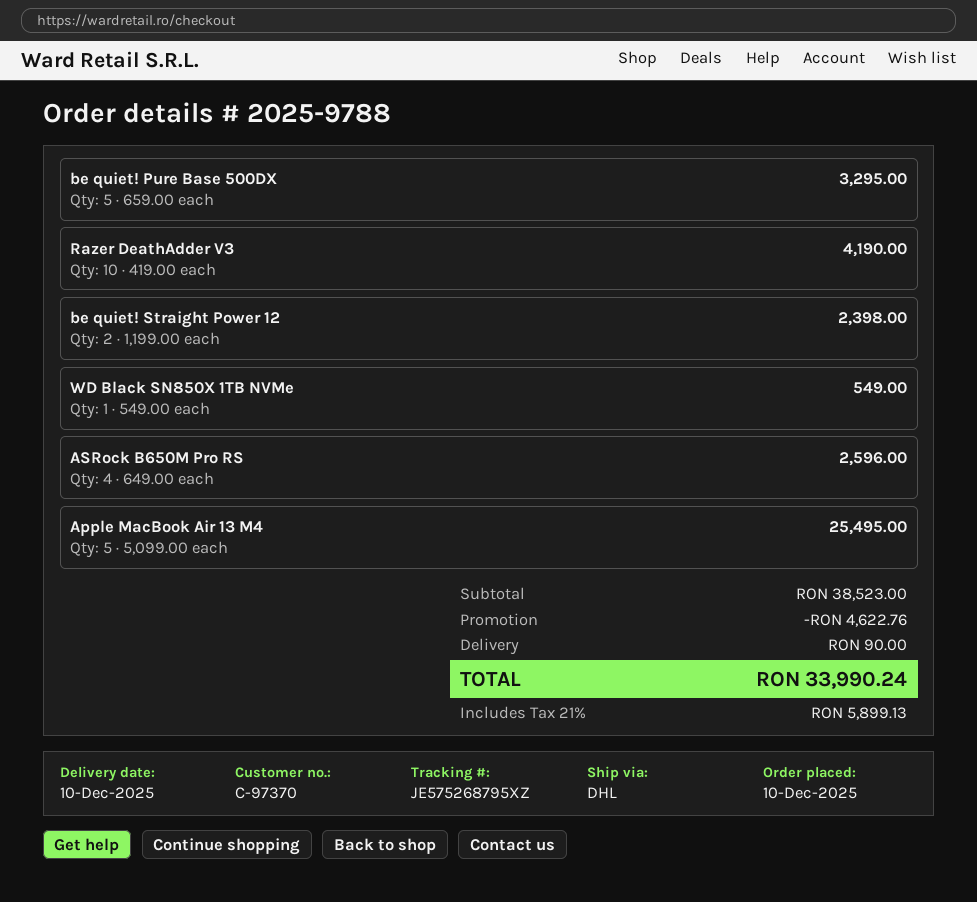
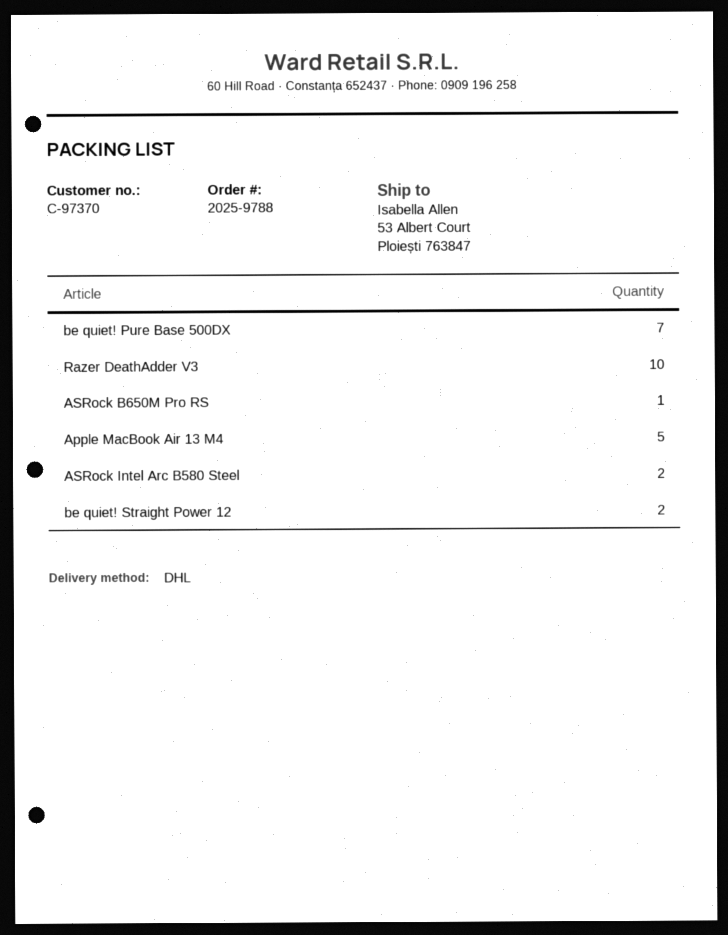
be quiet! Pure Base 500DX: 5 -> 7
WD Black SN850X 1TB NVMe: 1 -> none
ASRock B650M Pro RS: 4 -> 1
ASRock Intel Arc B580 Steel: none -> 2

